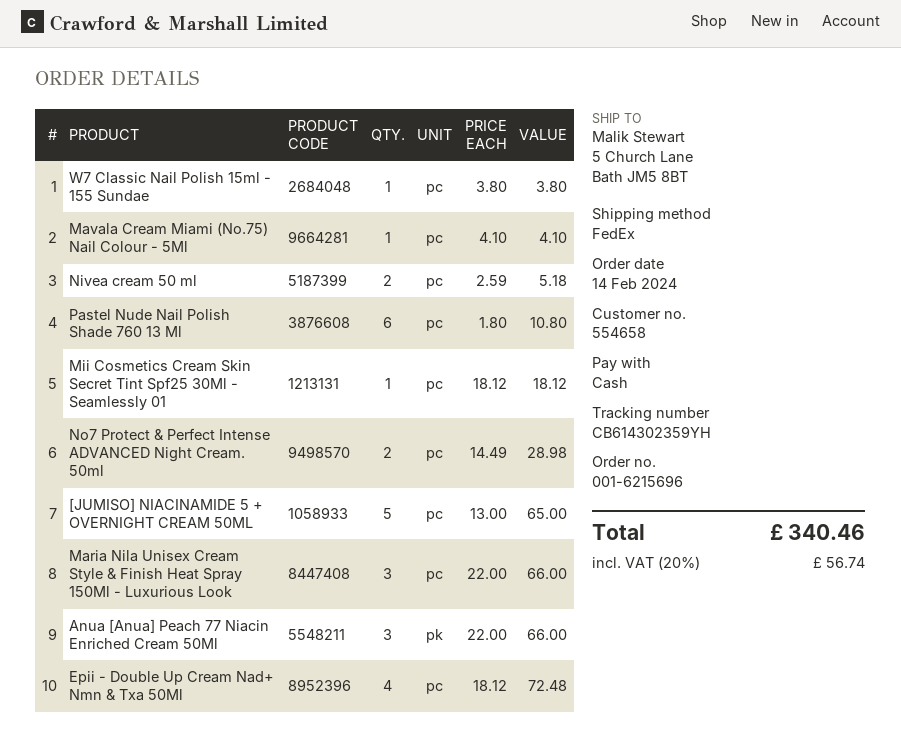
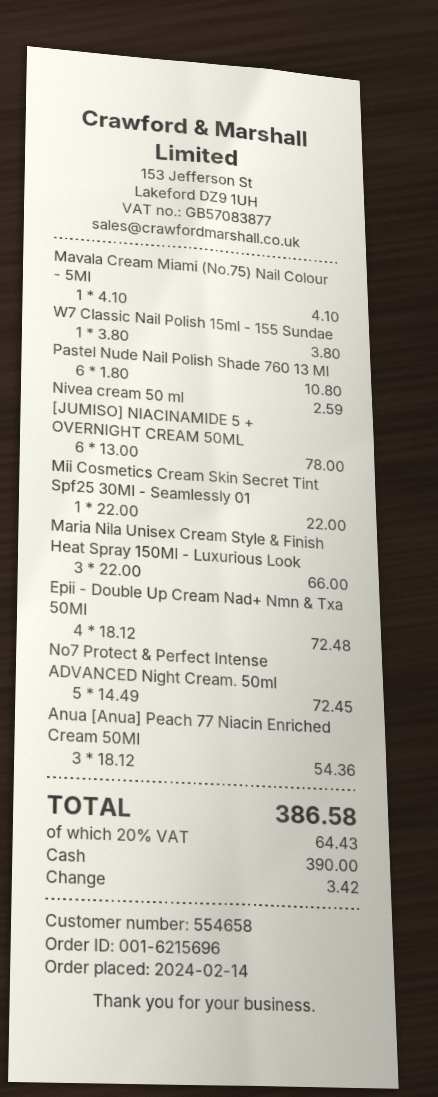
Nivea cream 50 ml: 2 x 2.59 = 5.18 -> 1 x 2.59 = 2.59
Mii Cosmetics Cream Skin Secret Tint Spf25 30Ml - Seamlessly 01: 1 x 18.12 = 18.12 -> 1 x 22.00 = 22.00
No7 Protect & Perfect Intense ADVANCED Night Cream. 50ml: 2 x 14.49 = 28.98 -> 5 x 14.49 = 72.45
[JUMISO] NIACINAMIDE 5 + OVERNIGHT CREAM 50ML: 5 x 13.00 = 65.00 -> 6 x 13.00 = 78.00
Anua [Anua] Peach 77 Niacin Enriched Cream 50Ml: 3 x 22.00 = 66.00 -> 3 x 18.12 = 54.36
tax: 20% = 56.74 -> 20% = 64.43
total: 340.46 -> 386.58

